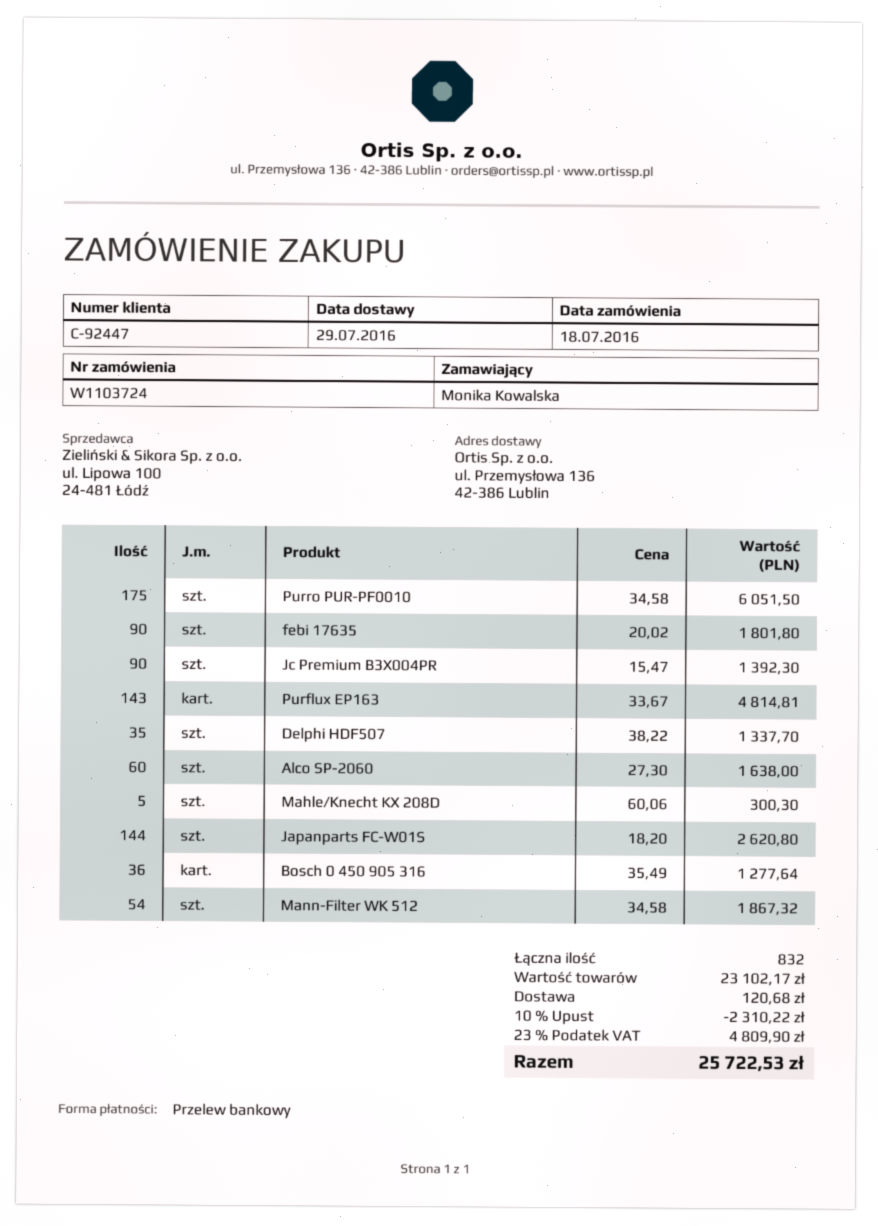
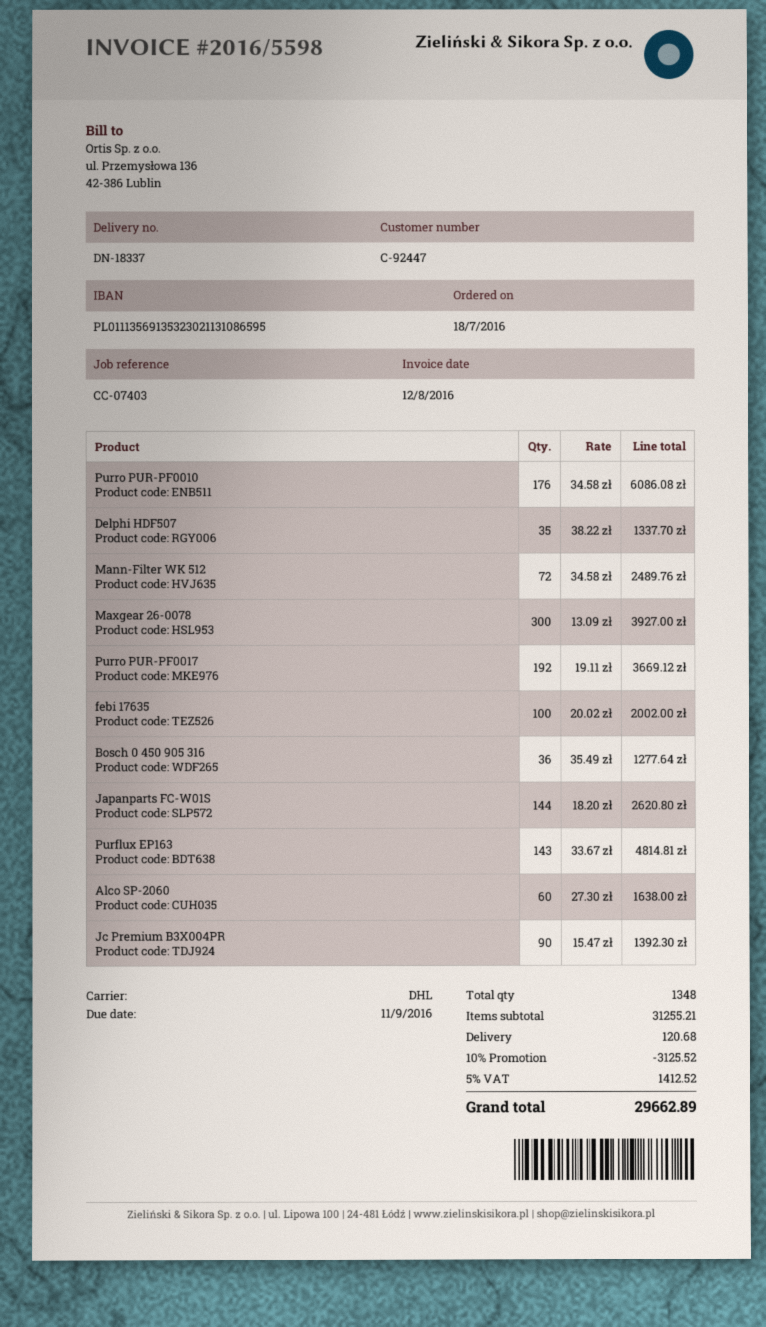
Purro PUR-PF0010: 175 x 34.58 = 6051.50 -> 176 x 34.58 = 6086.08
febi 17635: 90 x 20.02 = 1801.80 -> 100 x 20.02 = 2002.00
Mahle/Knecht KX 208D: 5 x 60.06 = 300.30 -> none
Mann-Filter WK 512: 54 x 34.58 = 1867.32 -> 72 x 34.58 = 2489.76
Maxgear 26-0078: none -> 300 x 13.09 = 3927.00
Purro PUR-PF0017: none -> 192 x 19.11 = 3669.12
total quantity: 832 -> 1348
subtotal: 23102.17 -> 31255.21
discount: 10% = 2310.22 -> 10% = 3125.52
tax: 23% = 4809.90 -> 5% = 1412.52
total: 25722.53 -> 29662.89

